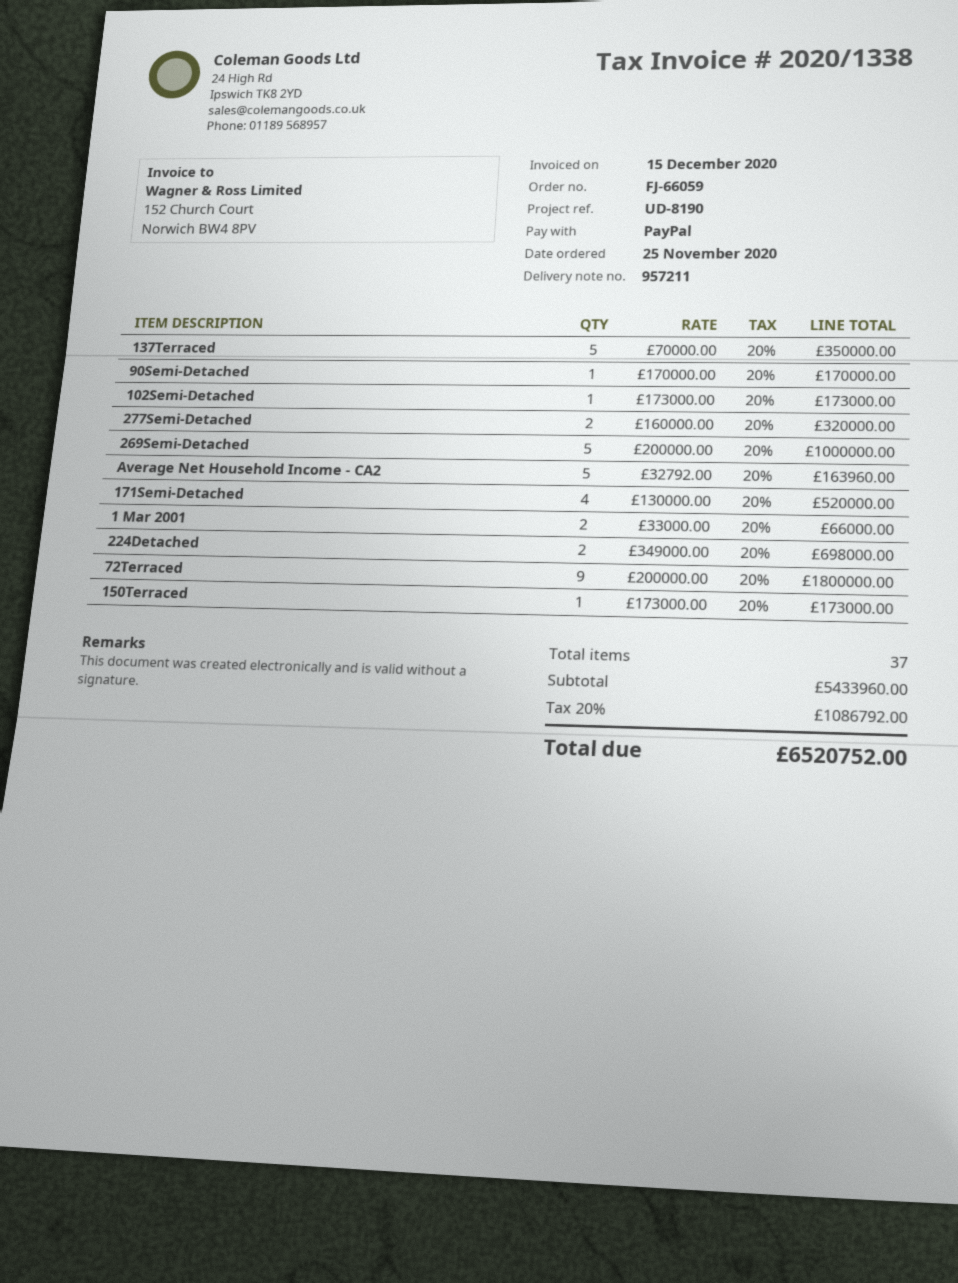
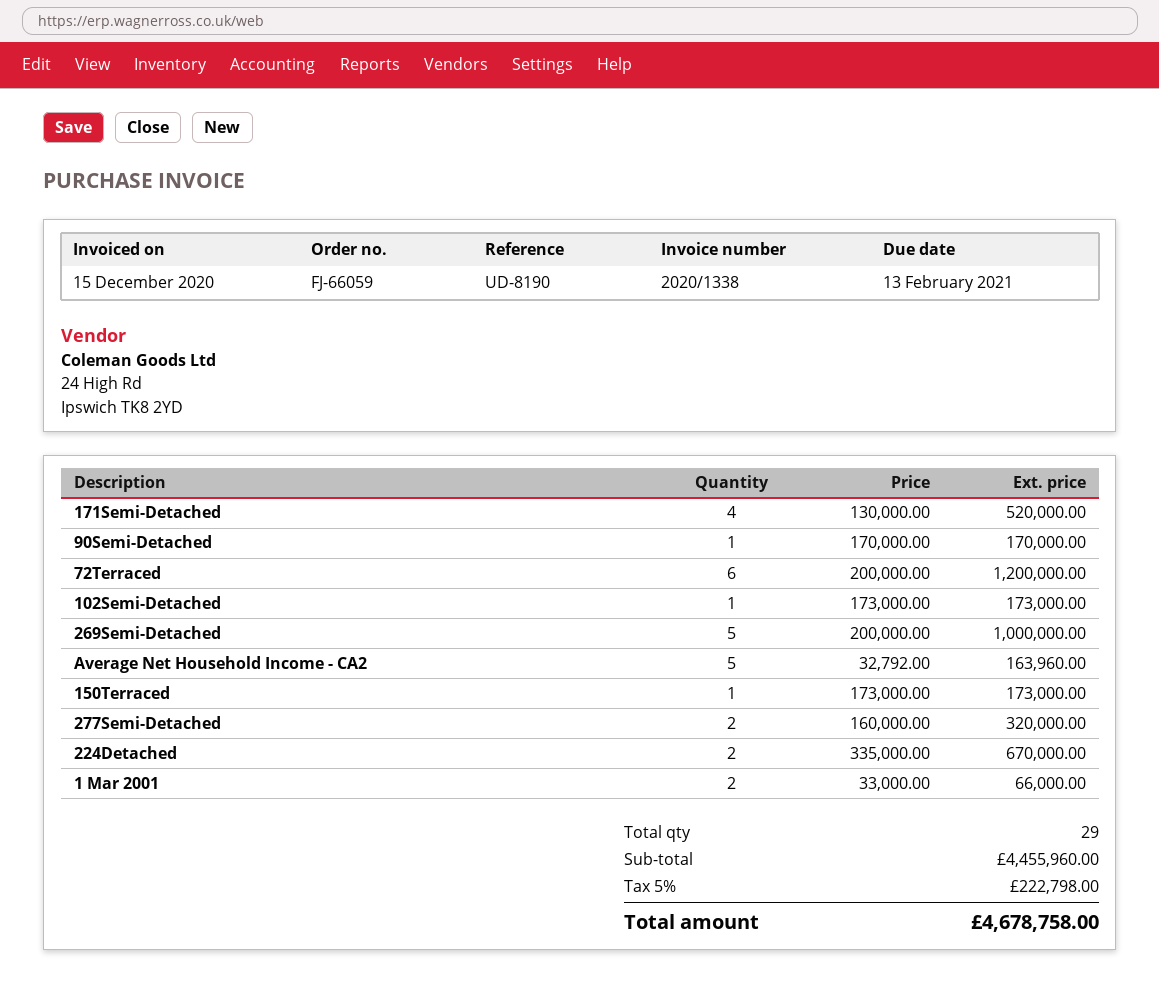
137Terraced: 5 x 70000.00 = 350000.00 -> none
224Detached: 2 x 349000.00 = 698000.00 -> 2 x 335000.00 = 670000.00
72Terraced: 9 x 200000.00 = 1800000.00 -> 6 x 200000.00 = 1200000.00
total quantity: 37 -> 29
subtotal: 5433960.00 -> 4455960.00
tax: 20% = 1086792.00 -> 5% = 222798.00
total: 6520752.00 -> 4678758.00

